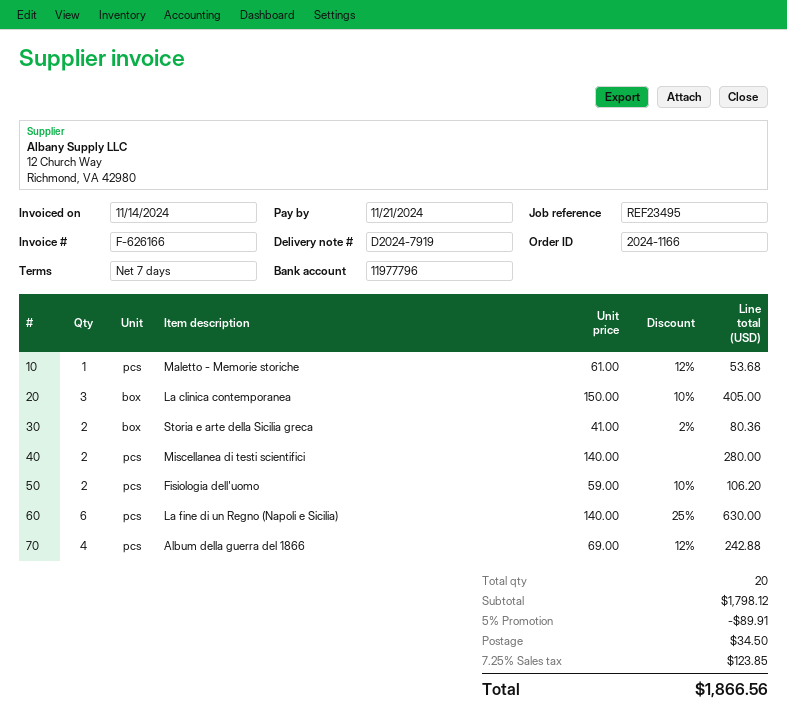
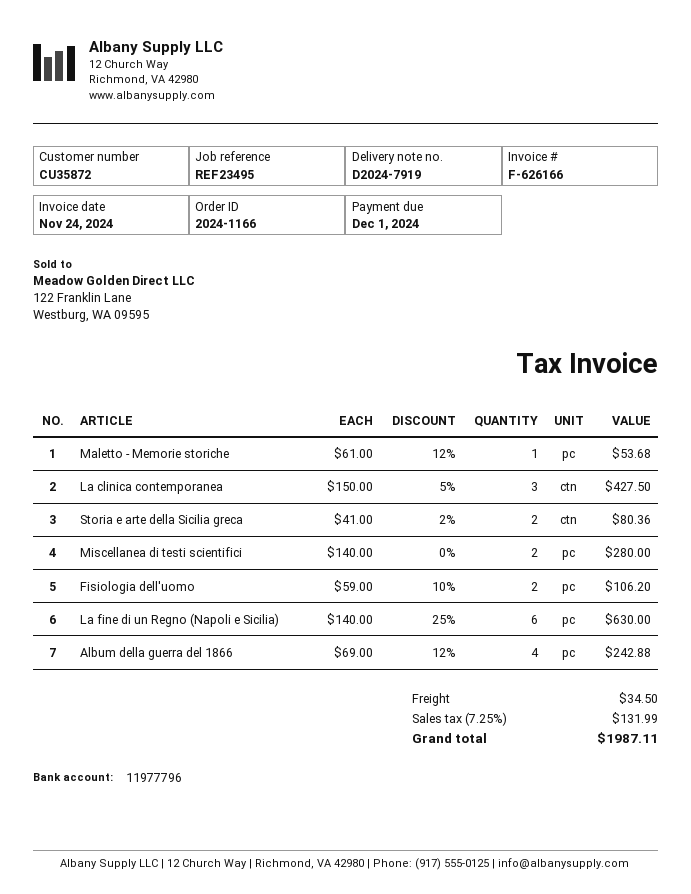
invoice date: 2024-11-14 -> 2024-11-24
due date: 2024-11-21 -> 2024-12-01
La clinica contemporanea: 3 x 150.00 - 10% = 405.00 -> 3 x 150.00 - 5% = 427.50
discount: 5% = 89.91 -> none
tax: 7.25% = 123.85 -> 7.25% = 131.99
total: 1866.56 -> 1987.11

